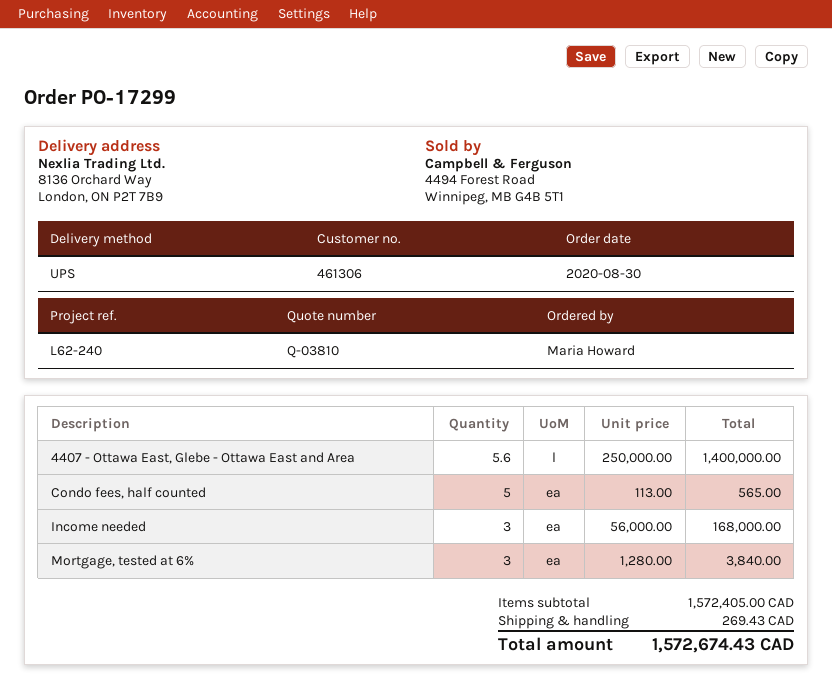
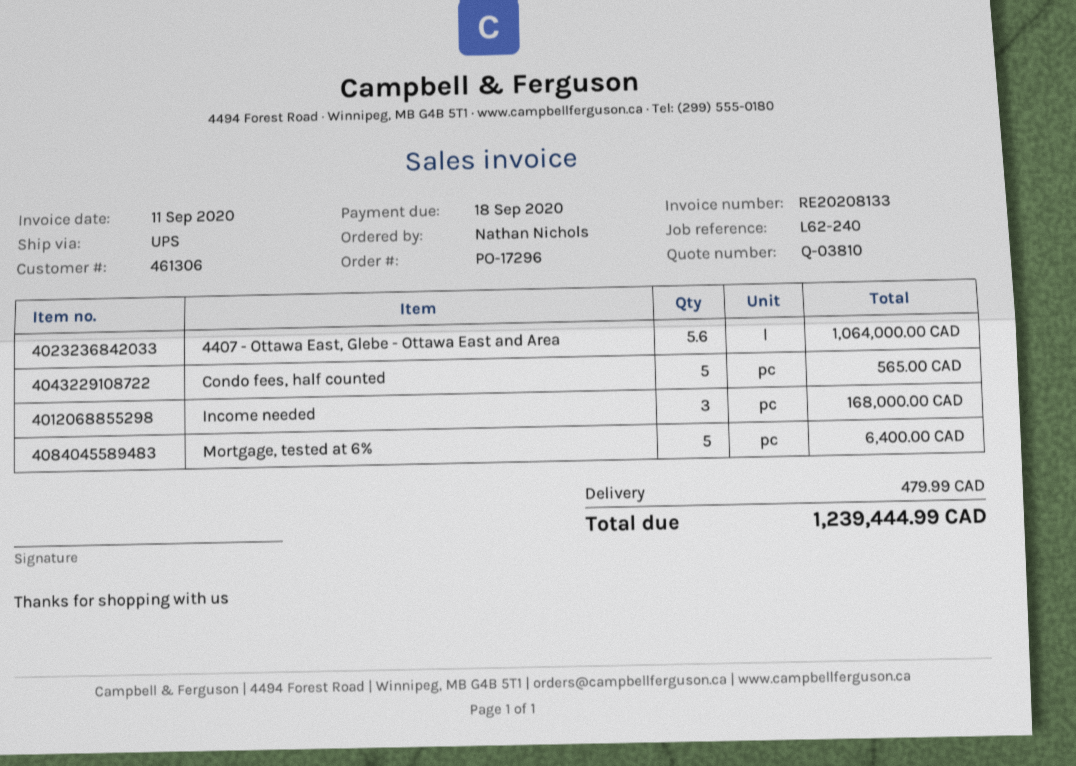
order number: PO-17299 -> PO-17296
ordered by: Maria Howard -> Nathan Nichols
4407 - Ottawa East, Glebe - Ottawa East and Area: 5.6 for 1400000.00 -> 5.6 for 1064000.00
Mortgage, tested at 6%: 3 for 3840.00 -> 5 for 6400.00
shipping: 269.43 -> 479.99
total: 1572674.43 -> 1239444.99

